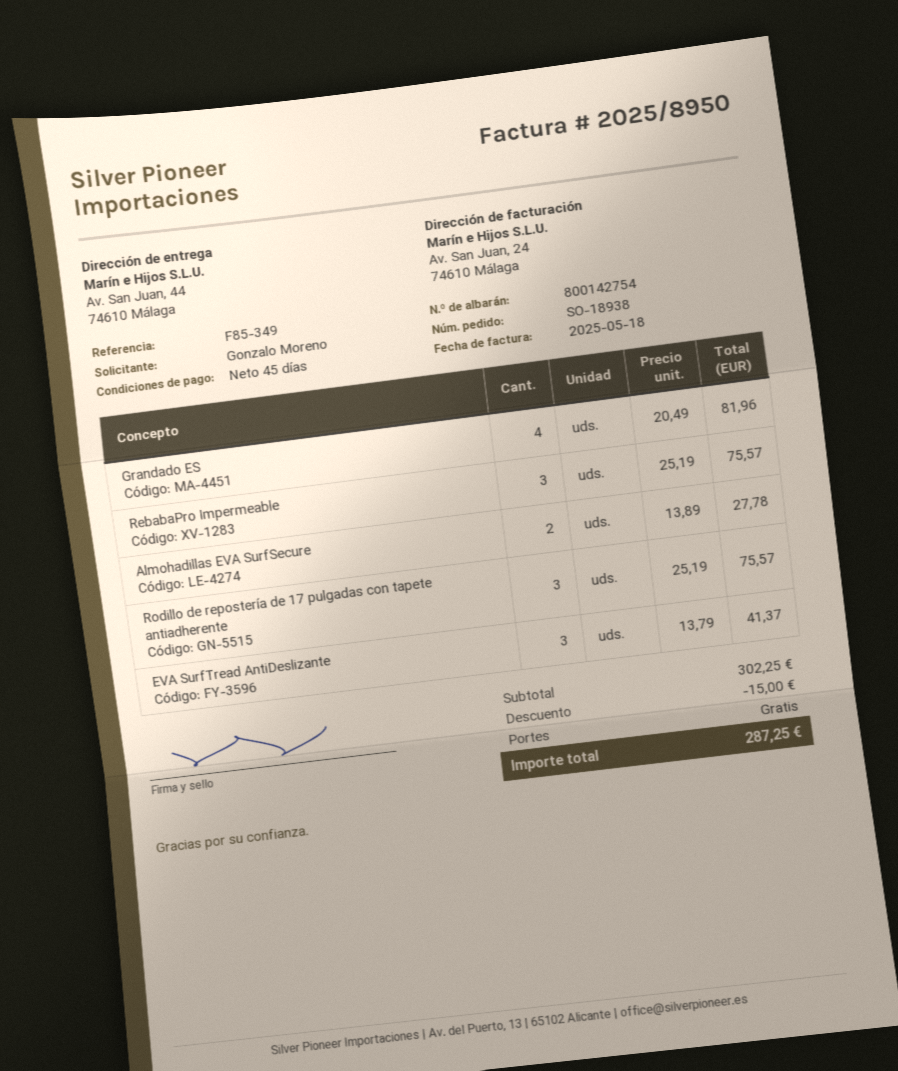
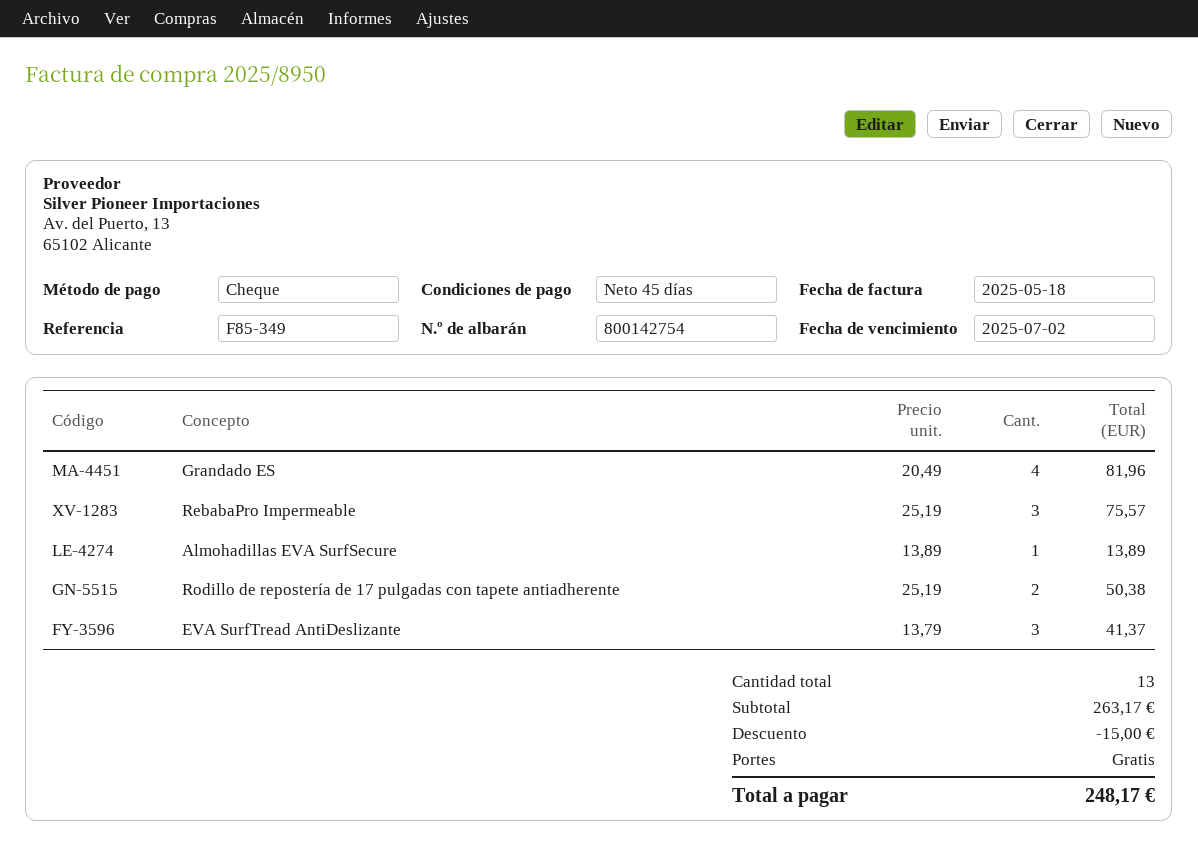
Almohadillas EVA SurfSecure: 2 x 13.89 = 27.78 -> 1 x 13.89 = 13.89
Rodillo de repostería de 17 pulgadas con tapete antiadherente: 3 x 25.19 = 75.57 -> 2 x 25.19 = 50.38
subtotal: 302.25 -> 263.17
total: 287.25 -> 248.17

